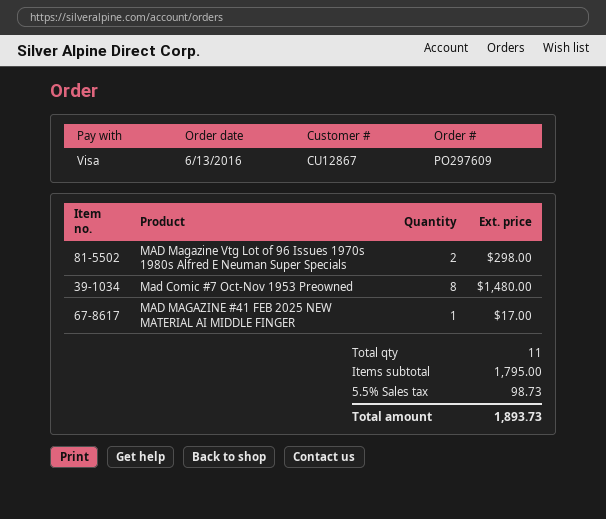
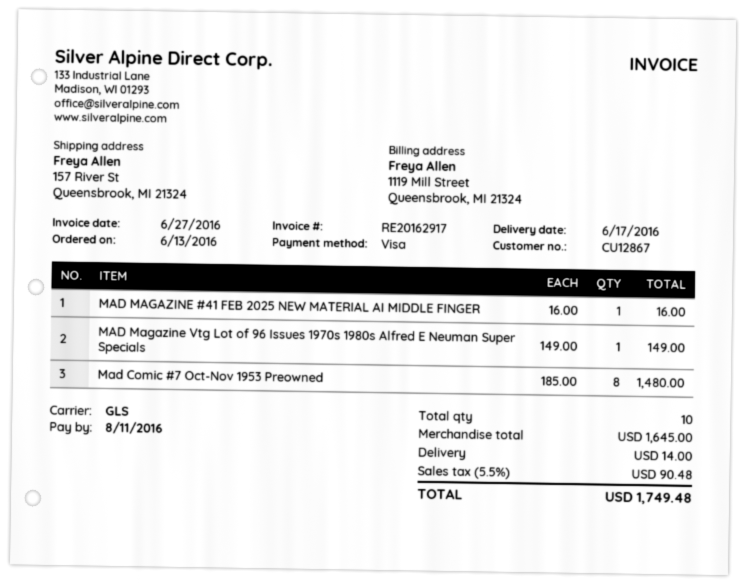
MAD Magazine Vtg Lot of 96 Issues 1970s 1980s Alfred E Neuman Super Specials: 2 for 298.00 -> 1 for 149.00
MAD MAGAZINE #41 FEB 2025 NEW MATERIAL AI MIDDLE FINGER: 1 for 17.00 -> 1 for 16.00
total quantity: 11 -> 10
subtotal: 1795.00 -> 1645.00
shipping: none -> 14.00
tax: 5.5% = 98.73 -> 5.5% = 90.48
total: 1893.73 -> 1749.48

